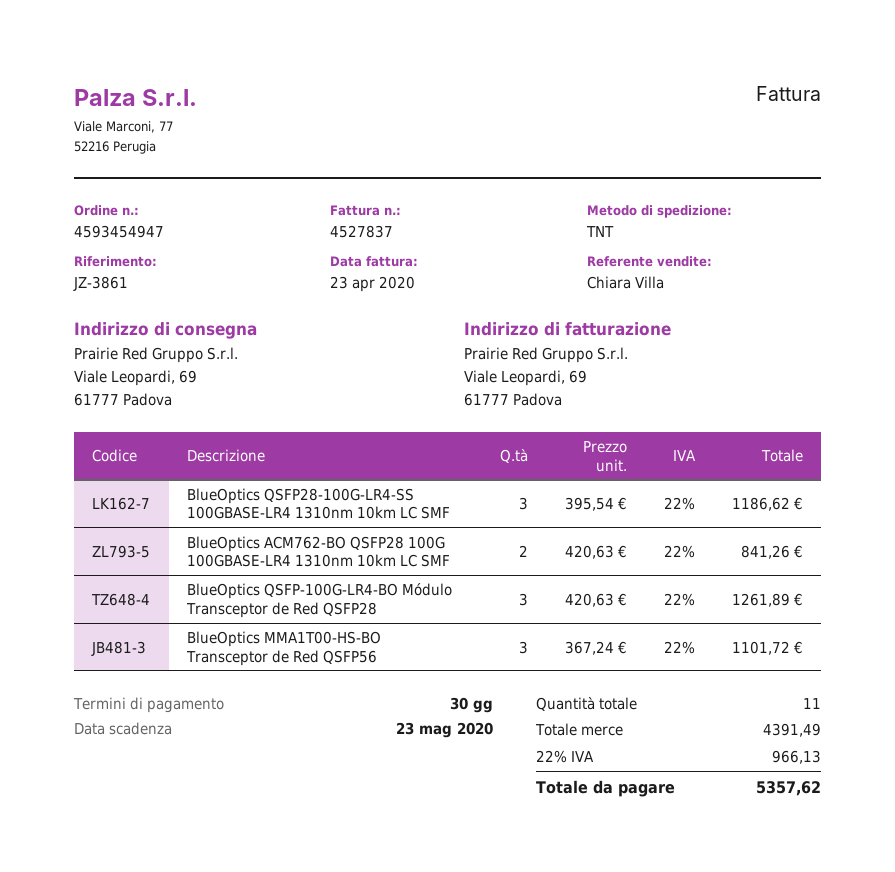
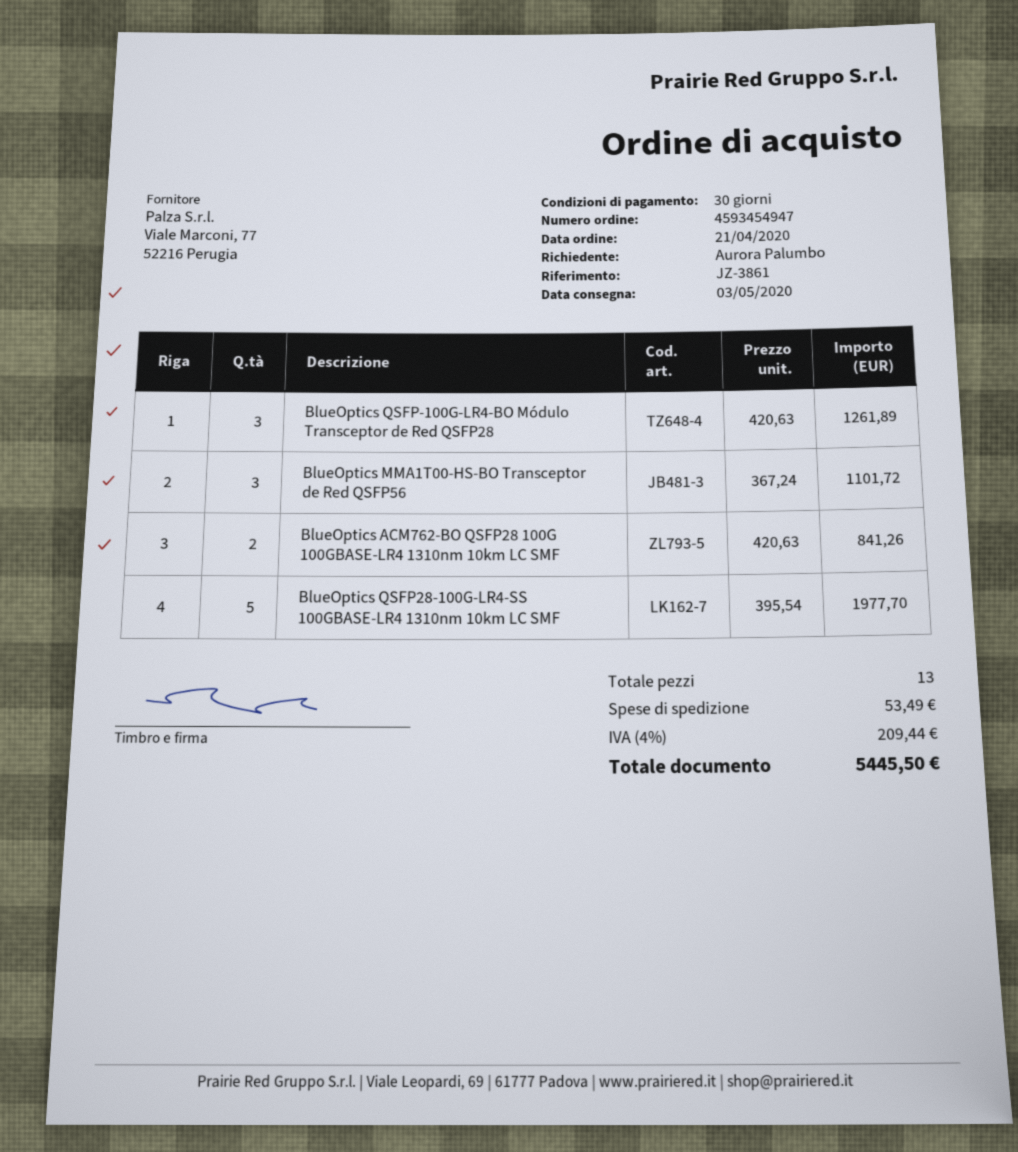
BlueOptics QSFP28-100G-LR4-SS 100GBASE-LR4 1310nm 10km LC SMF: 3 x 395.54 = 1186.62 -> 5 x 395.54 = 1977.70
total quantity: 11 -> 13
shipping: none -> 53.49
tax: 22% = 966.13 -> 4% = 209.44
total: 5357.62 -> 5445.50

